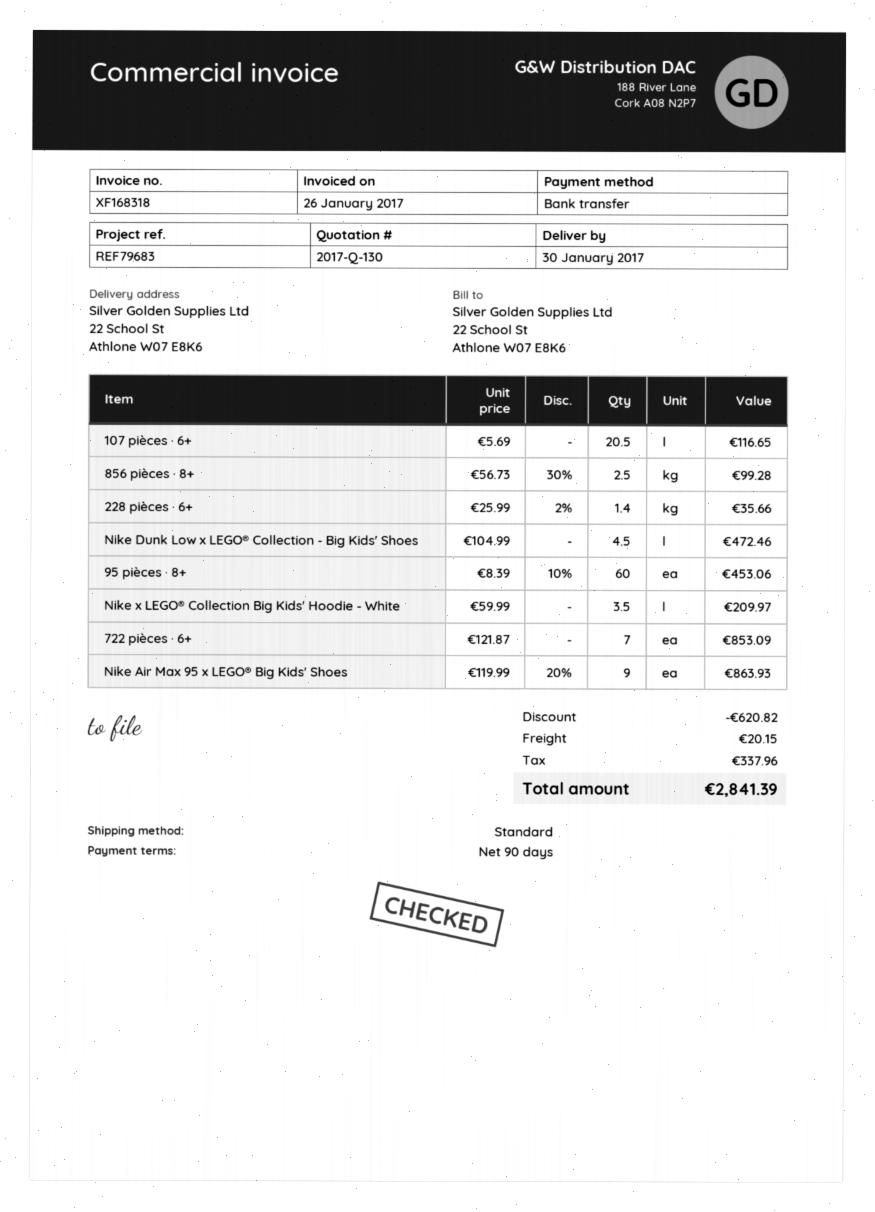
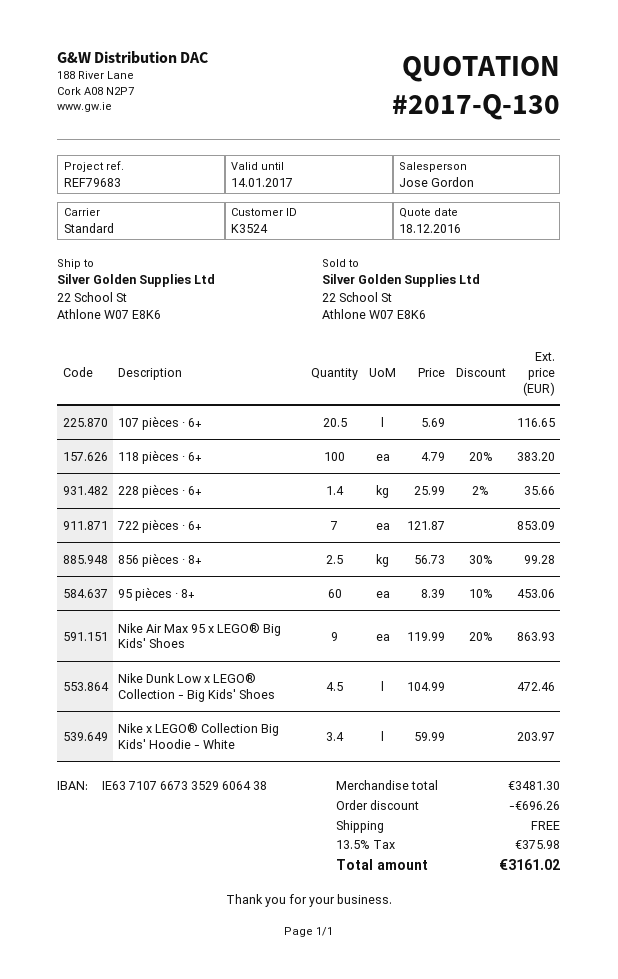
Nike x LEGO® Collection Big Kids' Hoodie - White: 3.5 x 59.99 = 209.97 -> 3.4 x 59.99 = 203.97
118 pièces · 6+: none -> 100 x 4.79 - 20% = 383.20
discount: 620.82 -> 696.26
shipping: 20.15 -> 0.00
tax: 337.96 -> 375.98
total: 2841.39 -> 3161.02

